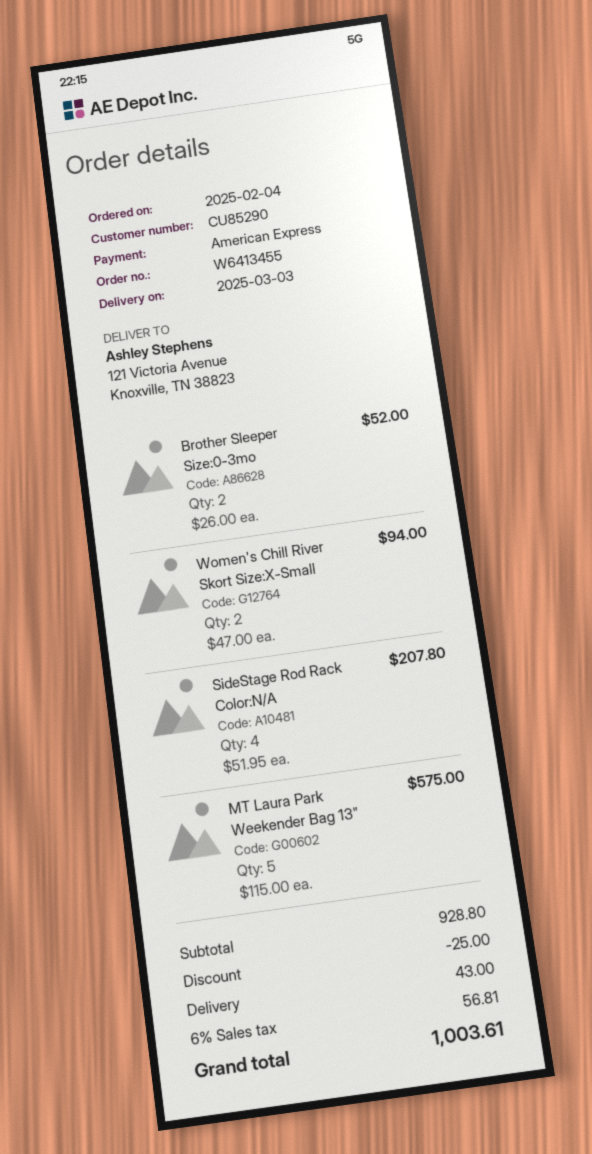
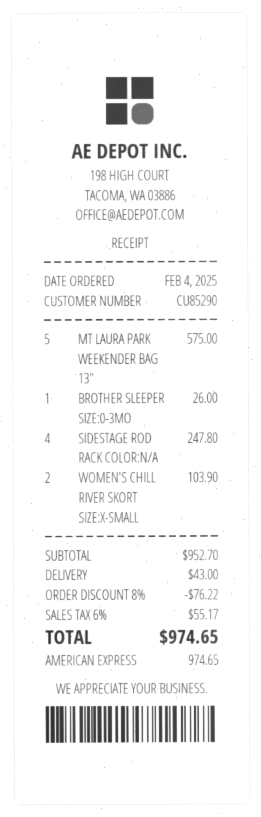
Brother Sleeper Size:0-3mo: 2 for 52.00 -> 1 for 26.00
Women's Chill River Skort Size:X-Small: 2 for 94.00 -> 2 for 103.90
SideStage Rod Rack Color:N/A: 4 for 207.80 -> 4 for 247.80
subtotal: 928.80 -> 952.70
discount: 25.00 -> 76.22
tax: 6% = 56.81 -> 6% = 55.17
total: 1003.61 -> 974.65

